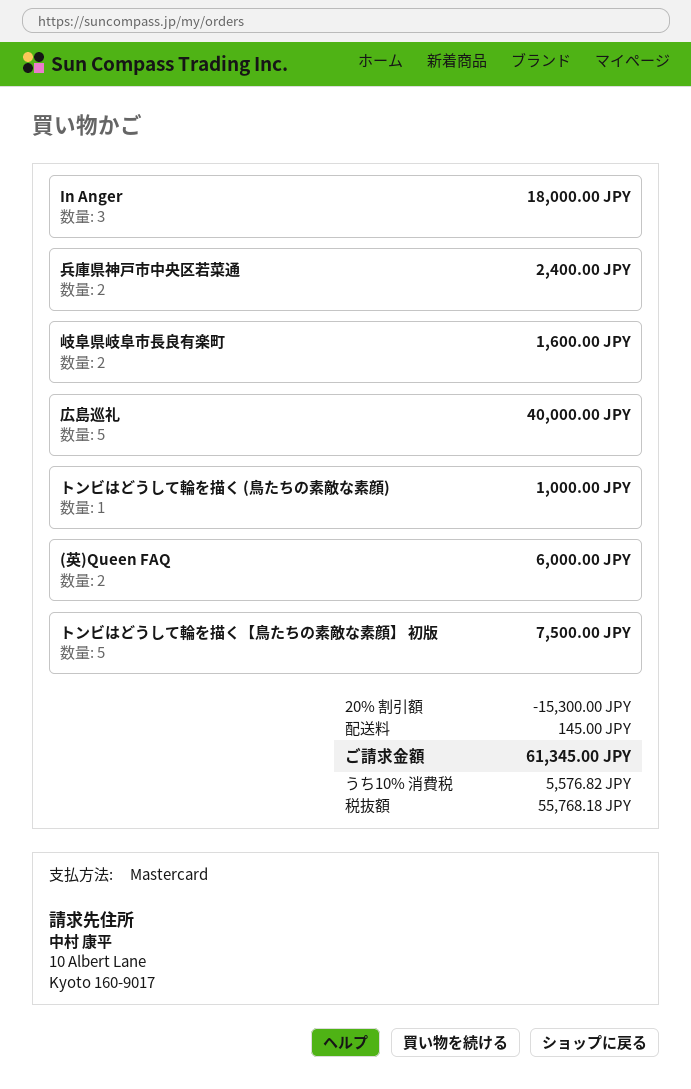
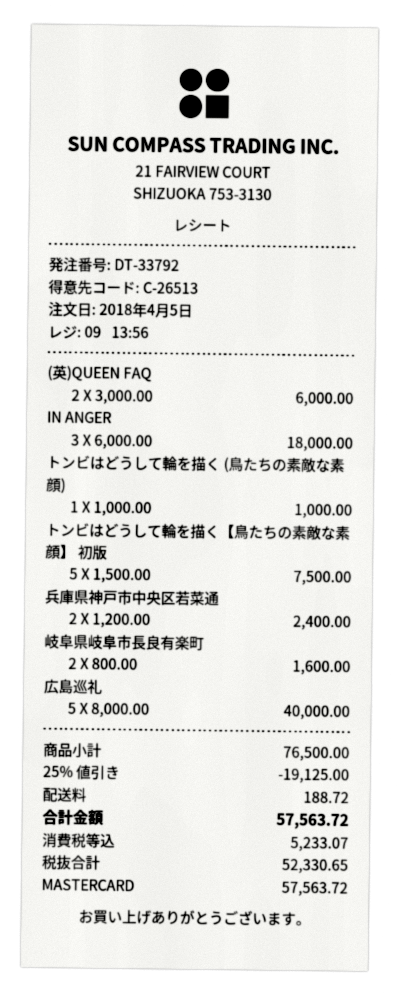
discount: 20% = 15300.00 -> 25% = 19125.00
shipping: 145.00 -> 188.72
net: 55768.18 -> 52330.65
tax: 5576.82 -> 5233.07
total: 61345.00 -> 57563.72

